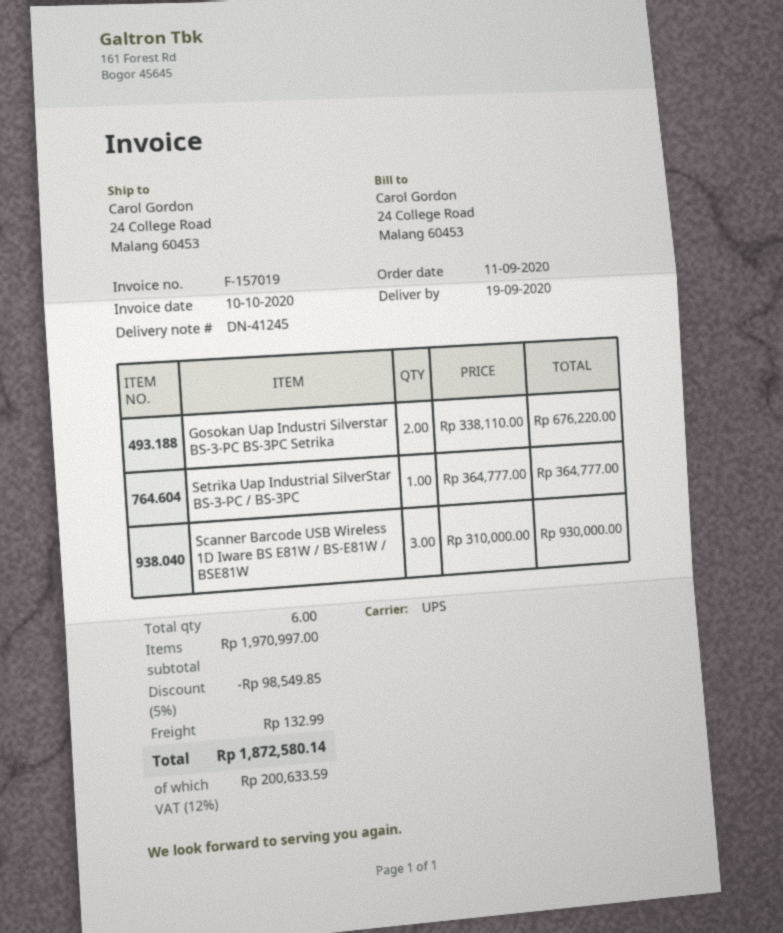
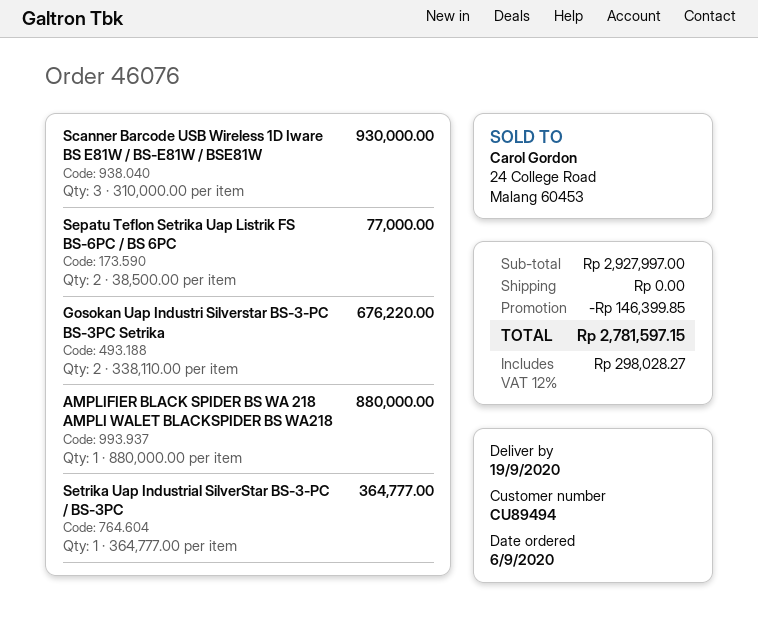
order date: 2020-09-11 -> 2020-09-06
Sepatu Teflon Setrika Uap Listrik FS BS-6PC / BS 6PC: none -> 2 x 38500.00 = 77000.00
AMPLIFIER BLACK SPIDER BS WA 218 AMPLI WALET BLACKSPIDER BS WA218: none -> 1 x 880000.00 = 880000.00
subtotal: 1970997.00 -> 2927997.00
discount: 98549.85 -> 146399.85
shipping: 132.99 -> 0.00
tax: 12% = 200633.59 -> 12% = 298028.27
total: 1872580.14 -> 2781597.15

